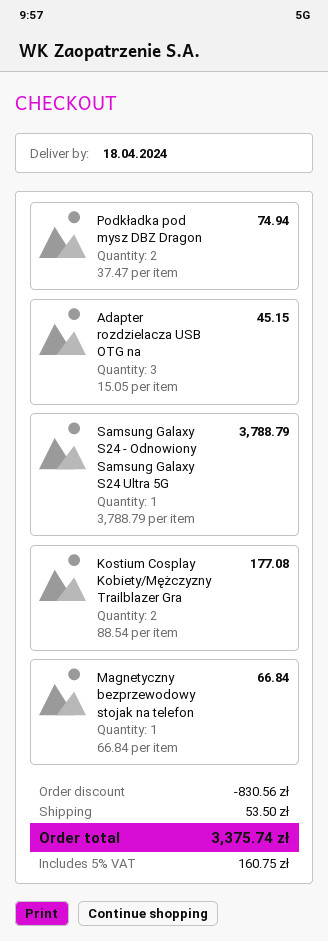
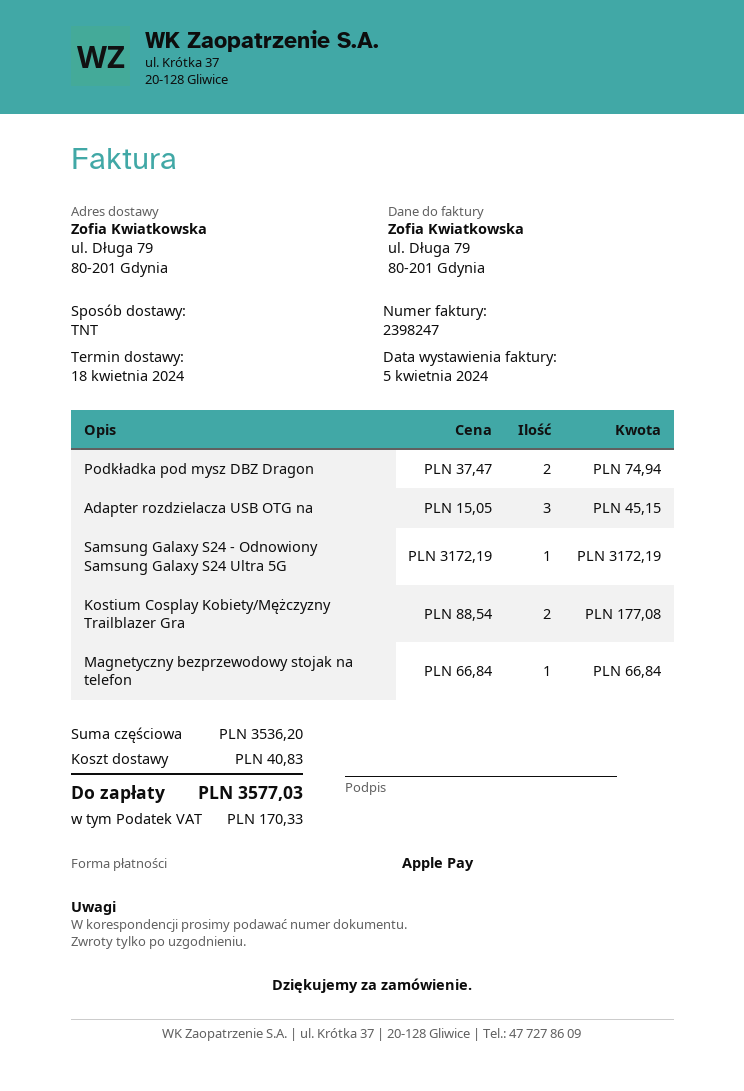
Samsung Galaxy S24 - Odnowiony Samsung Galaxy S24 Ultra 5G: 1 x 3788.79 = 3788.79 -> 1 x 3172.19 = 3172.19
discount: 830.56 -> none
shipping: 53.50 -> 40.83
tax: 160.75 -> 170.33
total: 3375.74 -> 3577.03

